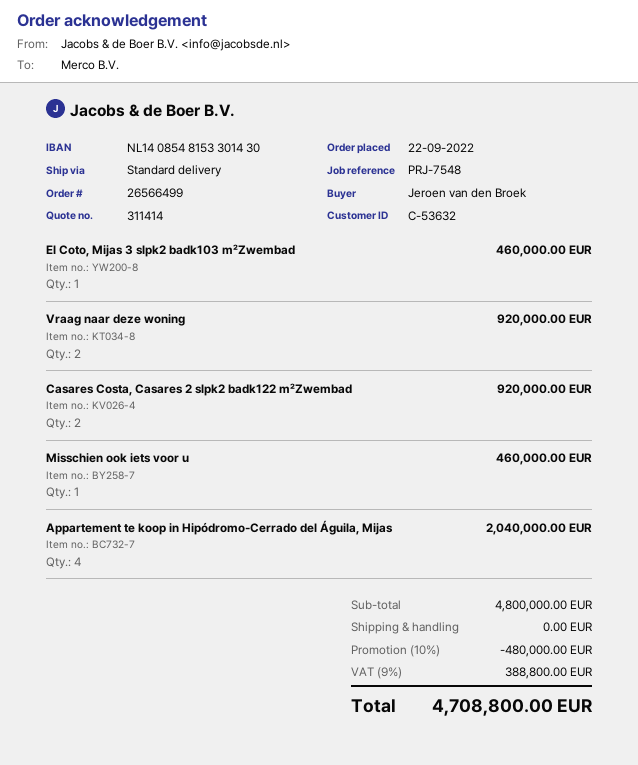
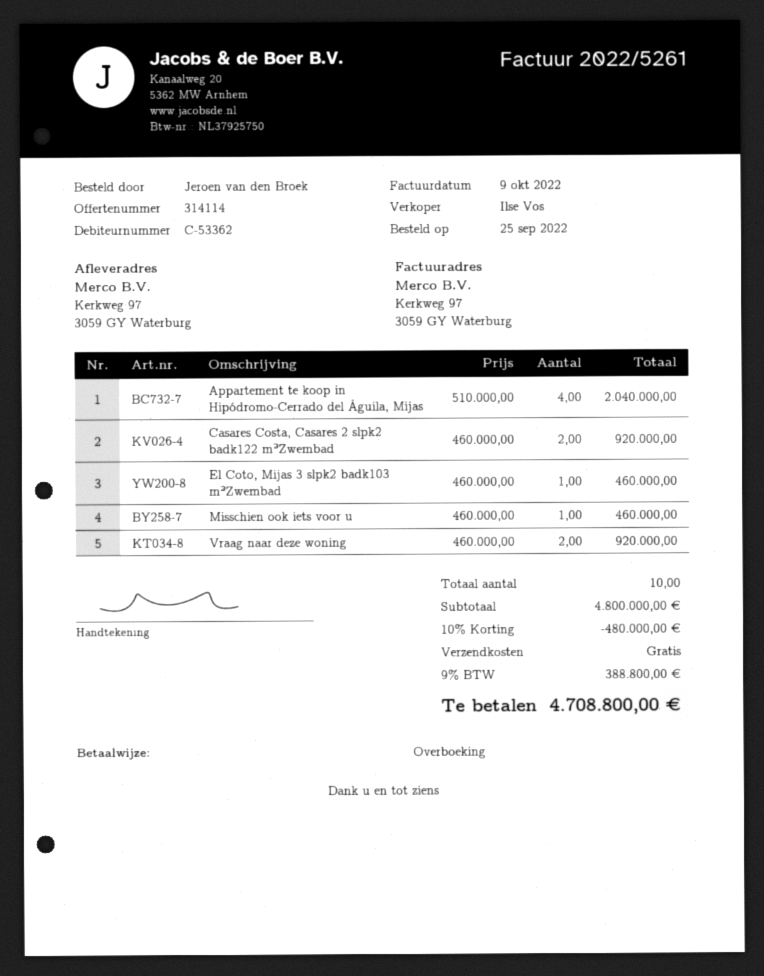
quote number: 311414 -> 314114
order date: 2022-09-22 -> 2022-09-25
customer number: C-53632 -> C-53362

